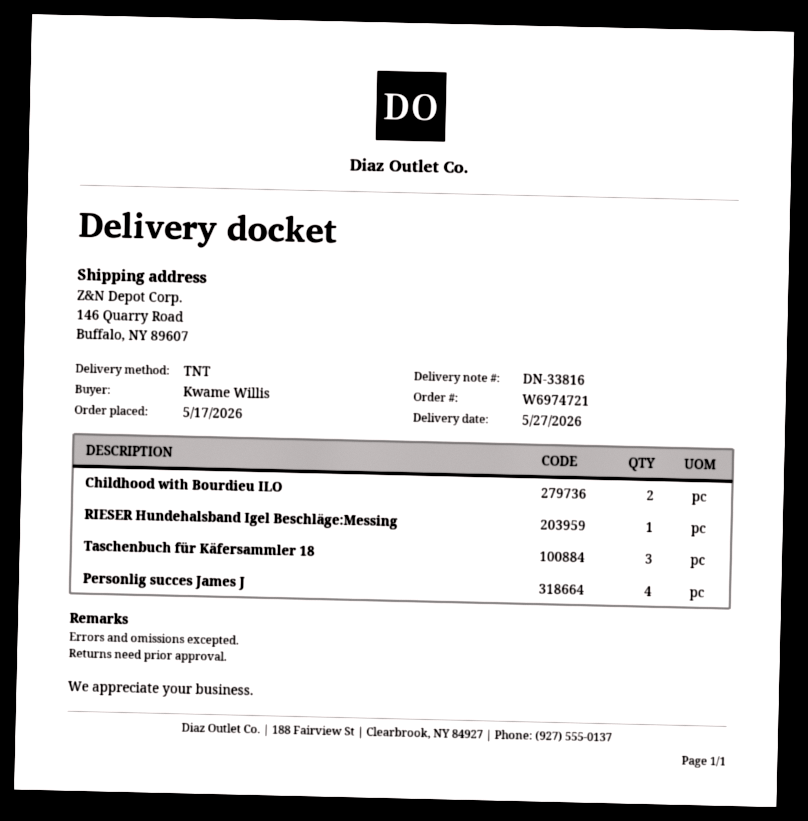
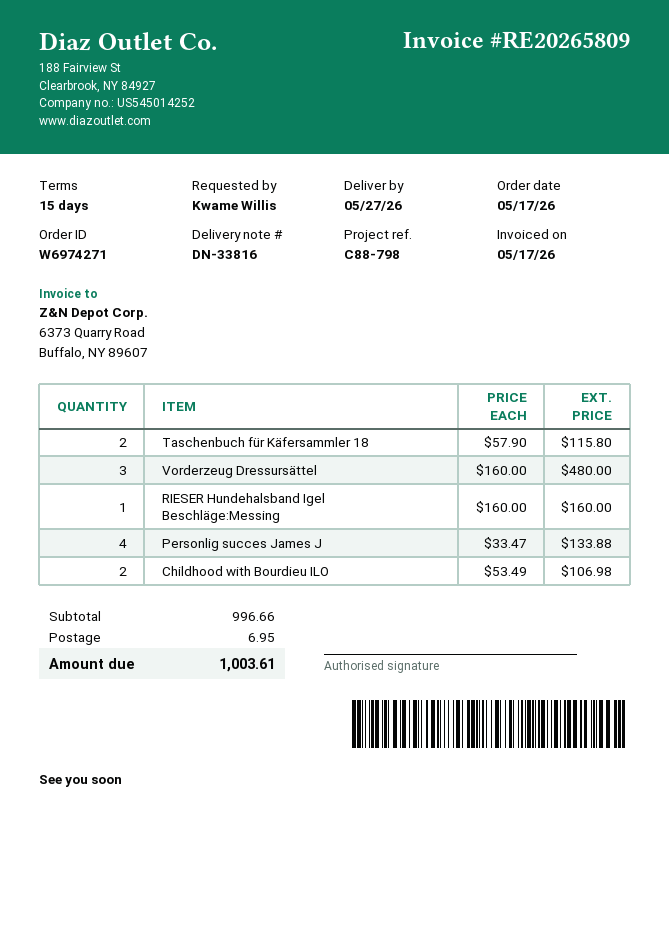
order number: W6974721 -> W6974271
Taschenbuch für Käfersammler 18: 3 -> 2
Vorderzeug Dressursättel: none -> 3

